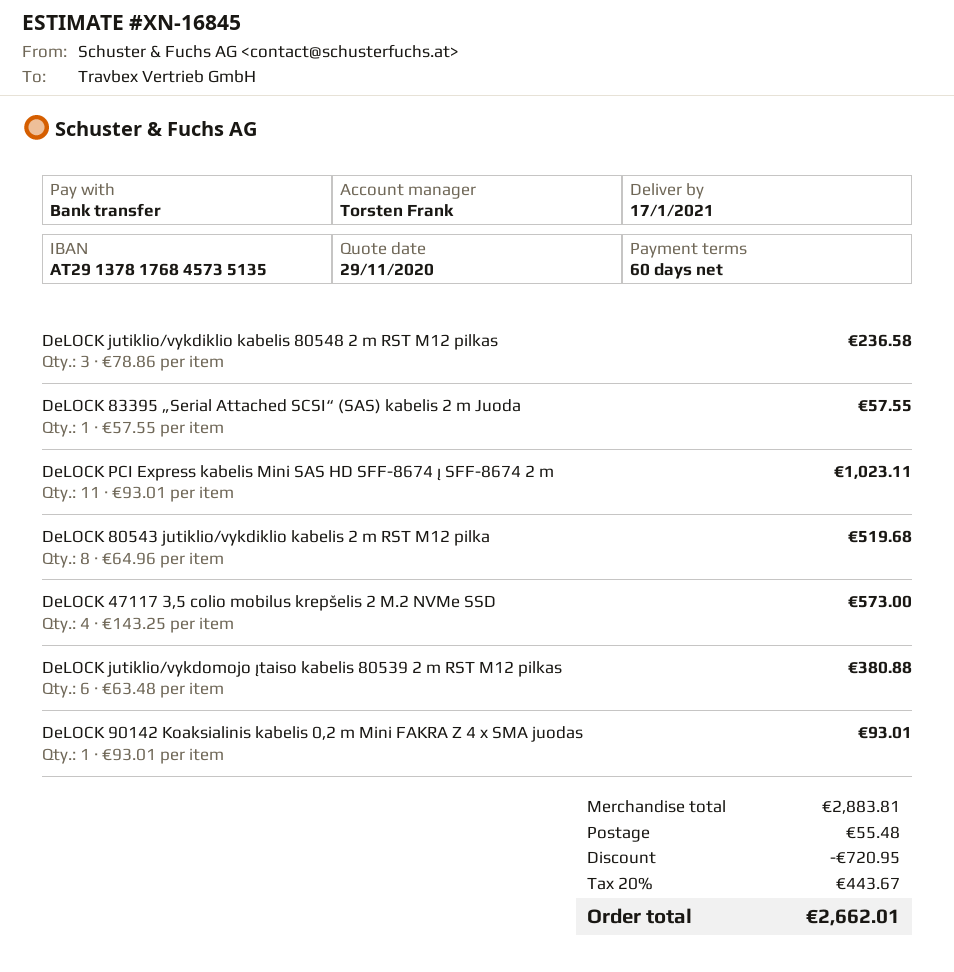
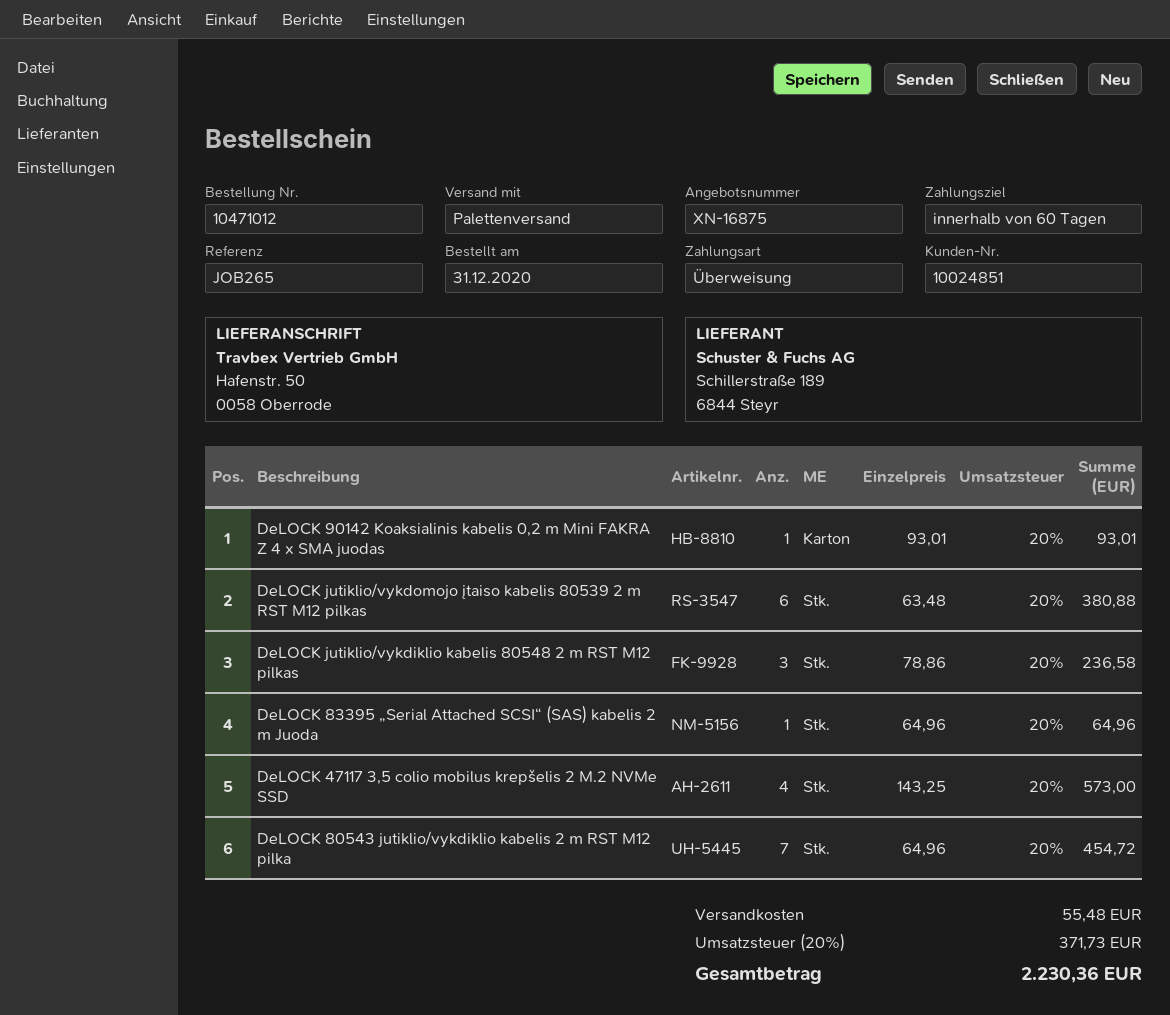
quote number: XN-16845 -> XN-16875
DeLOCK 83395 „Serial Attached SCSI“ (SAS) kabelis 2 m Juoda: 1 x 57.55 = 57.55 -> 1 x 64.96 = 64.96
DeLOCK PCI Express kabelis Mini SAS HD SFF-8674 į SFF-8674 2 m: 11 x 93.01 = 1023.11 -> none
DeLOCK 80543 jutiklio/vykdiklio kabelis 2 m RST M12 pilka: 8 x 64.96 = 519.68 -> 7 x 64.96 = 454.72
discount: 720.95 -> none
tax: 20% = 443.67 -> 20% = 371.73
total: 2662.01 -> 2230.36

